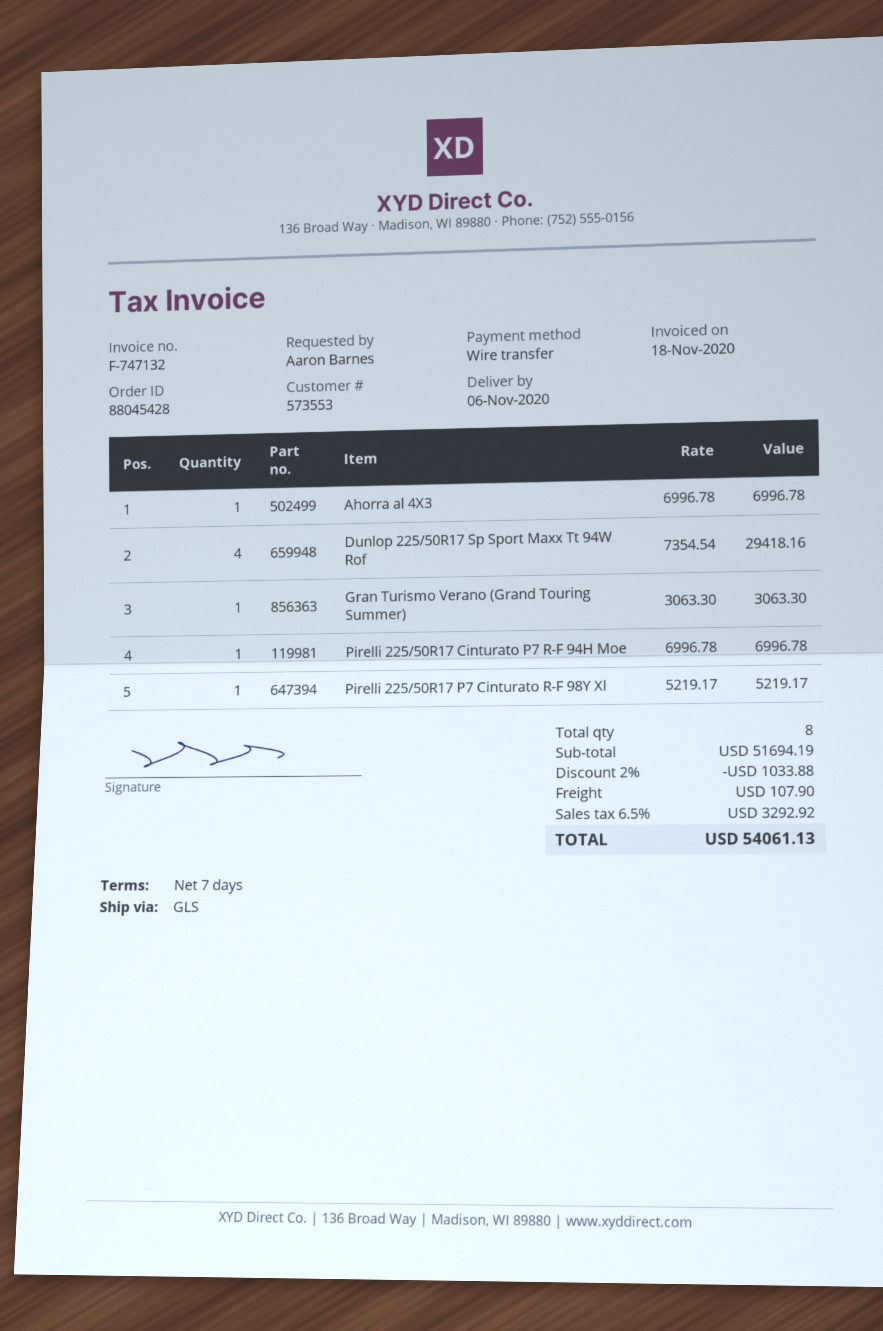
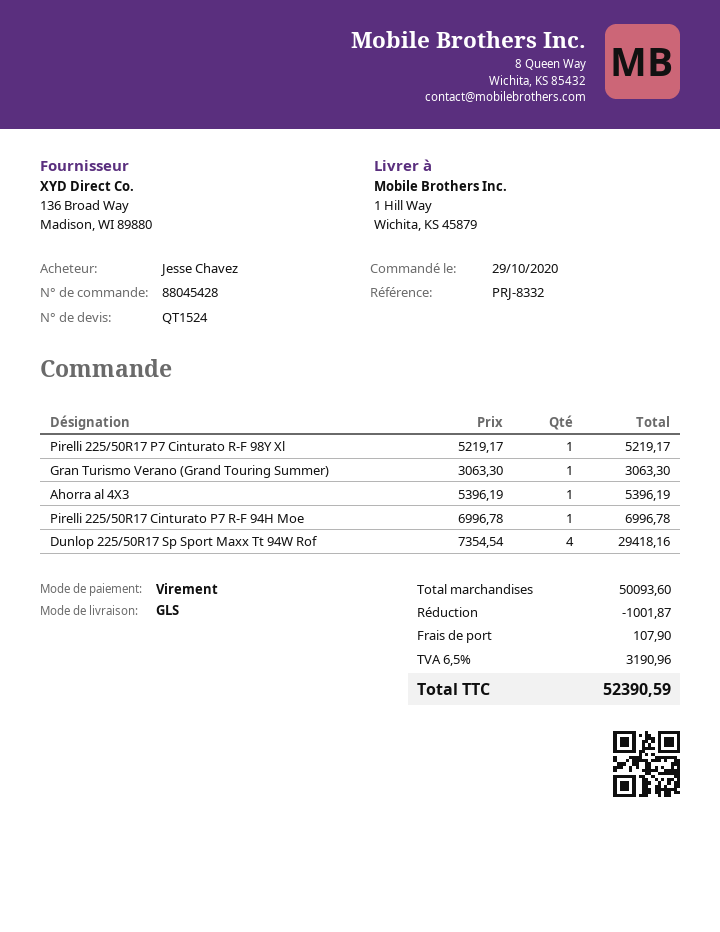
ordered by: Aaron Barnes -> Jesse Chavez
Ahorra al 4X3: 1 x 6996.78 = 6996.78 -> 1 x 5396.19 = 5396.19
subtotal: 51694.19 -> 50093.60
discount: 1033.88 -> 1001.87
tax: 6.5% = 3292.92 -> 6.5% = 3190.96
total: 54061.13 -> 52390.59

